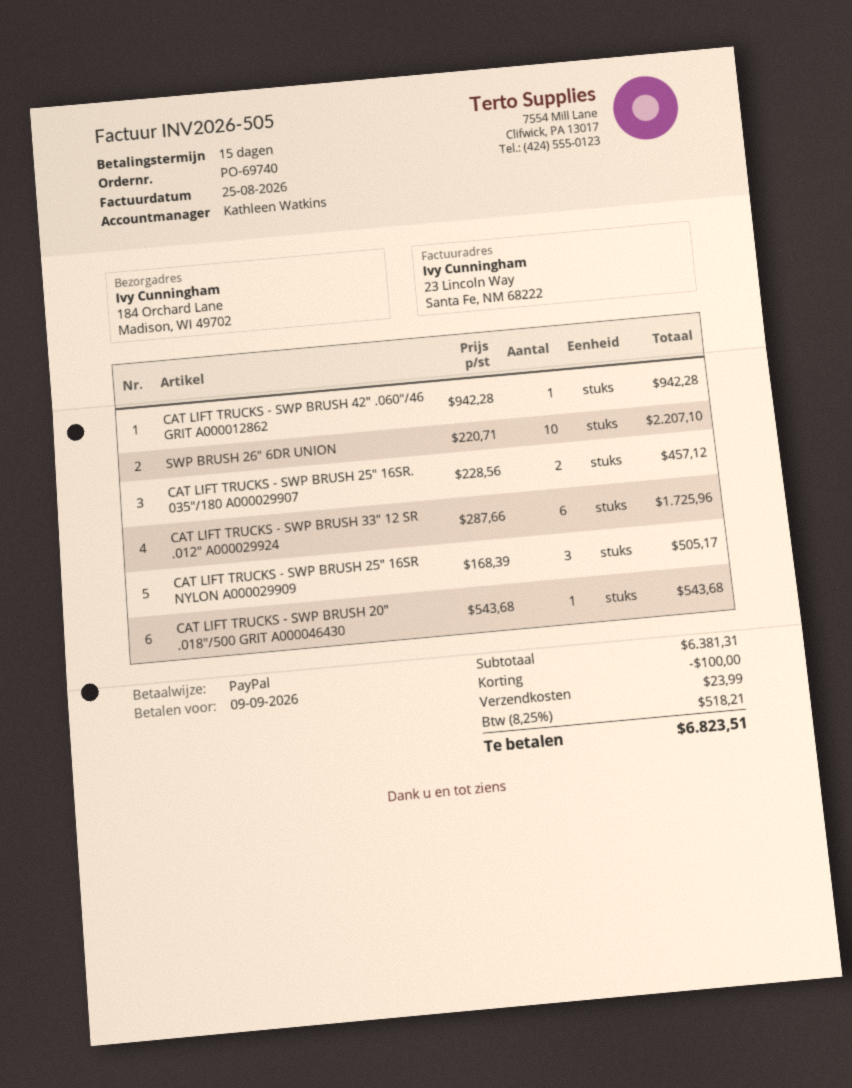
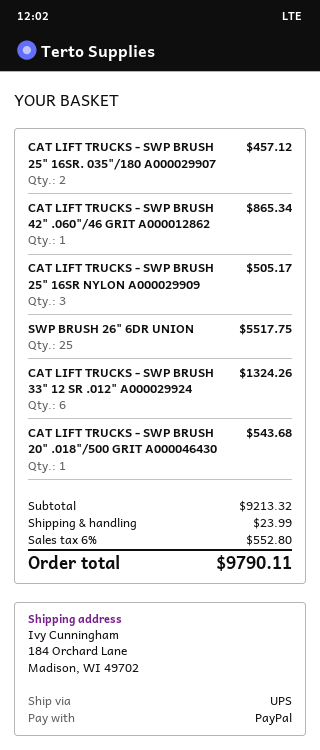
CAT LIFT TRUCKS - SWP BRUSH 42" .060"/46 GRIT A000012862: 1 for 942.28 -> 1 for 865.34
SWP BRUSH 26" 6DR UNION: 10 for 2207.10 -> 25 for 5517.75
CAT LIFT TRUCKS - SWP BRUSH 33" 12 SR .012" A000029924: 6 for 1725.96 -> 6 for 1324.26
subtotal: 6381.31 -> 9213.32
discount: 100.00 -> none
tax: 8.25% = 518.21 -> 6% = 552.80
total: 6823.51 -> 9790.11

